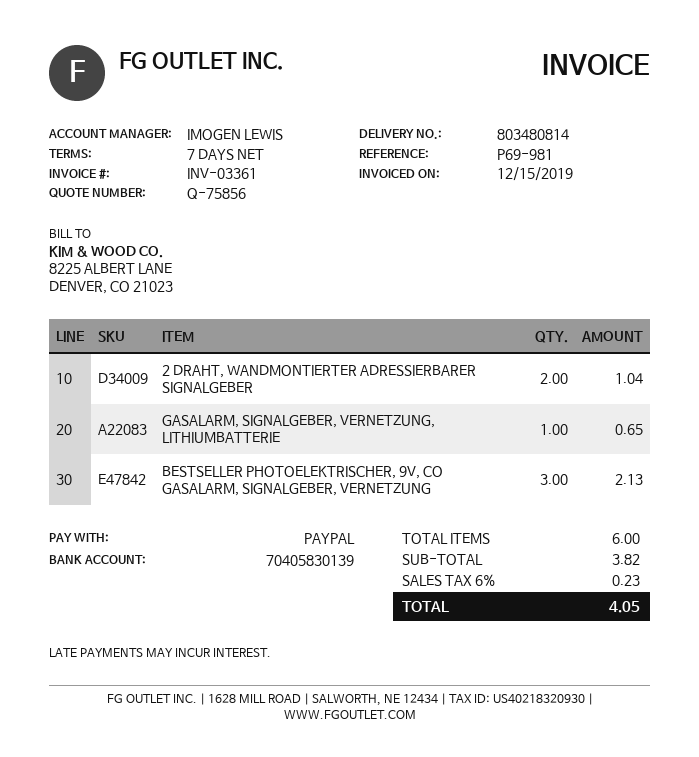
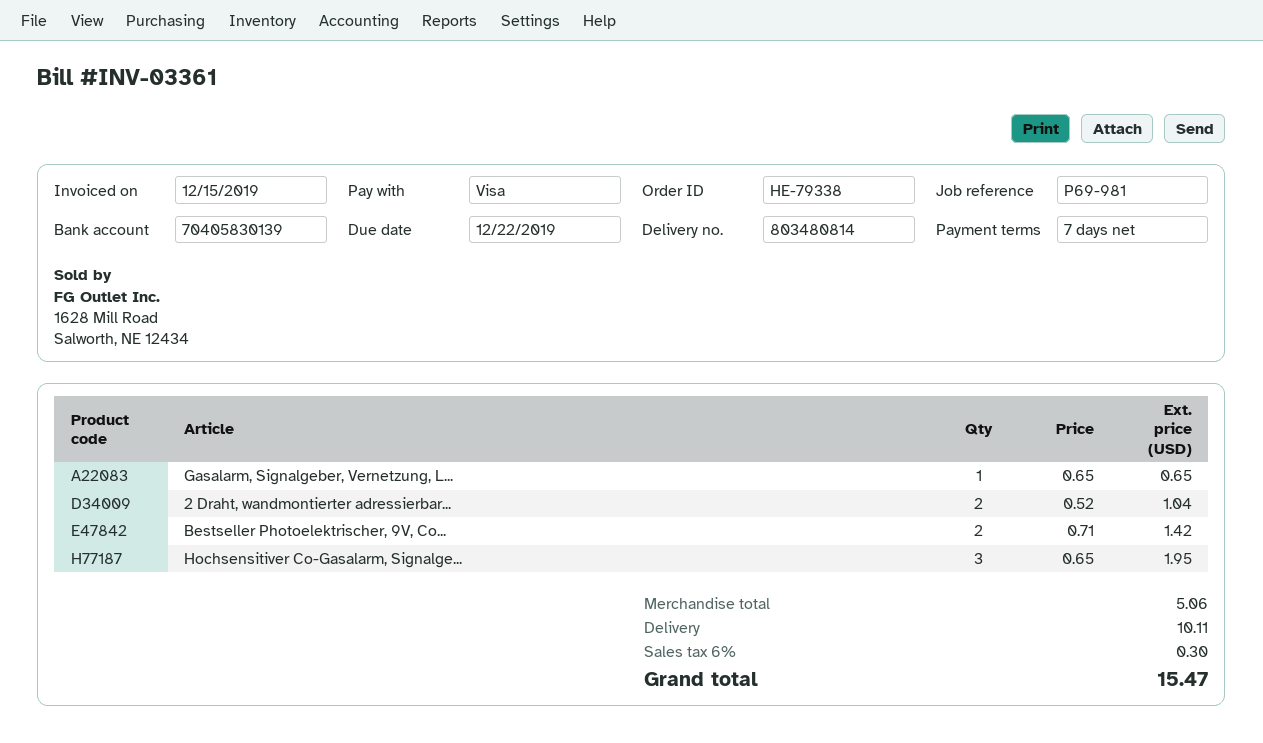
payment method: PayPal -> Visa
BESTSELLER PHOTOELEKTRISCHER, 9V, CO GASALARM, SIGNALGEBER, VERNETZUNG: 3 for 2.13 -> 2 for 1.42
Hochsensitiver Co-Gasalarm, Signalge...: none -> 3 for 1.95
subtotal: 3.82 -> 5.06
shipping: none -> 10.11
tax: 6% = 0.23 -> 6% = 0.30
total: 4.05 -> 15.47

